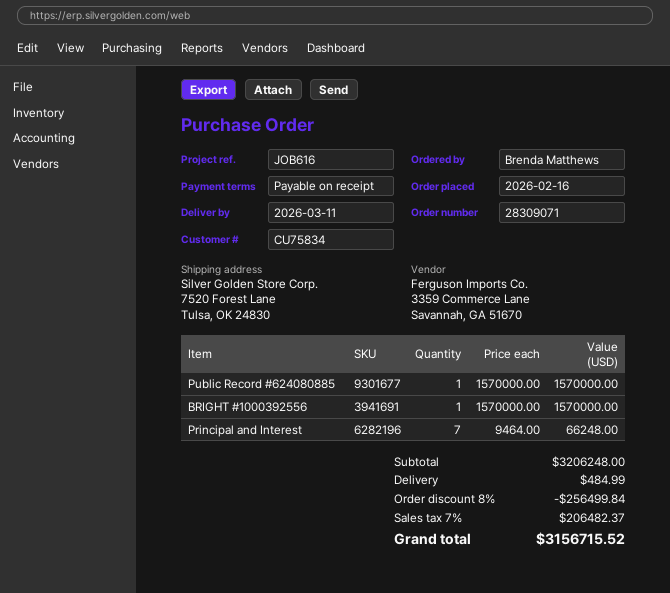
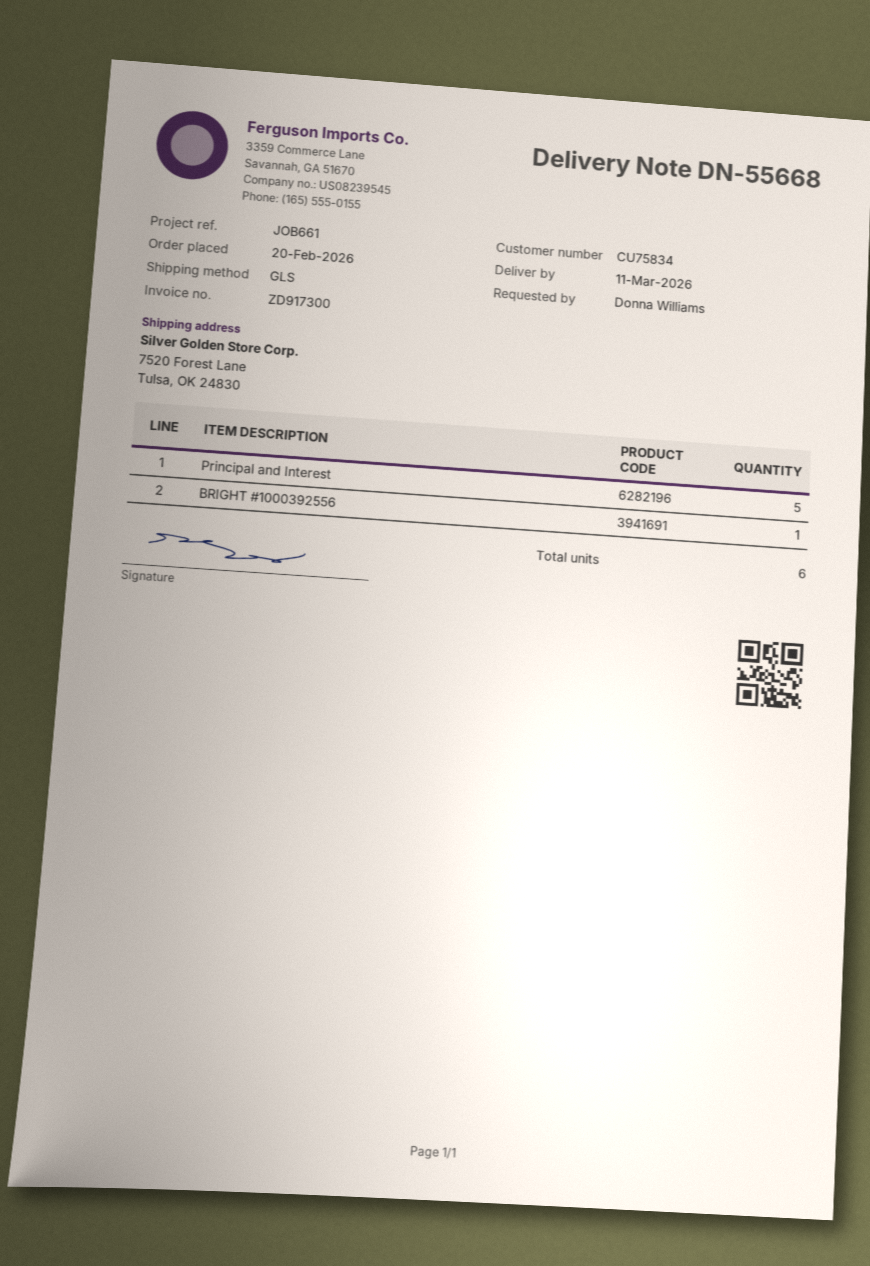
order date: 2026-02-16 -> 2026-02-20
reference: JOB616 -> JOB661
ordered by: Brenda Matthews -> Donna Williams
Public Record #624080885: 1 -> none
Principal and Interest: 7 -> 5

